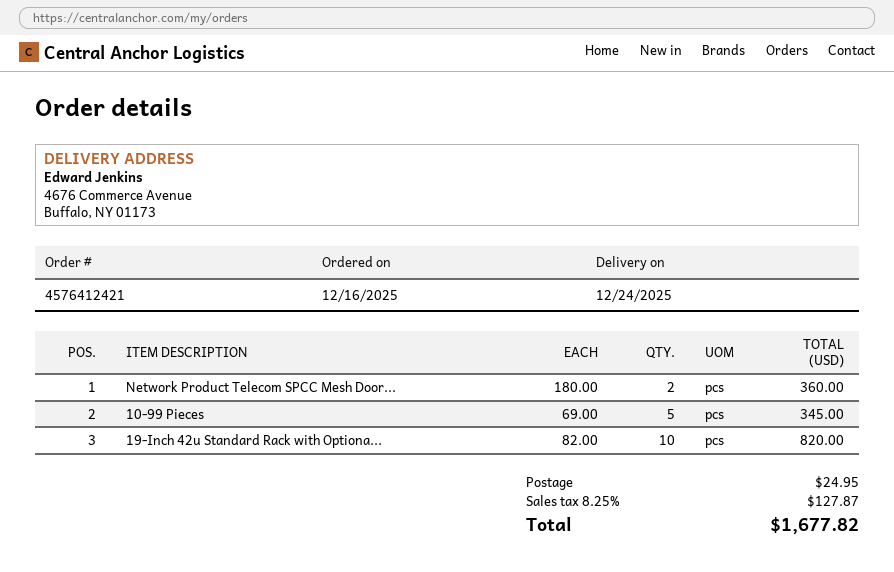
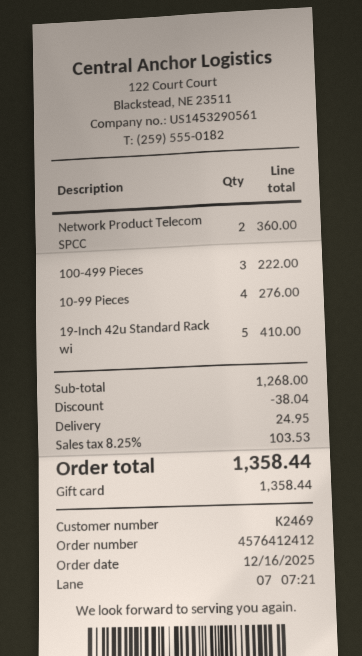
order number: 4576412421 -> 4576412412
10-99 Pieces: 5 for 345.00 -> 4 for 276.00
19-Inch 42u Standard Rack with Optiona...: 10 for 820.00 -> 5 for 410.00
100-499 Pieces: none -> 3 for 222.00
discount: none -> 38.04
tax: 8.25% = 127.87 -> 8.25% = 103.53
total: 1677.82 -> 1358.44

